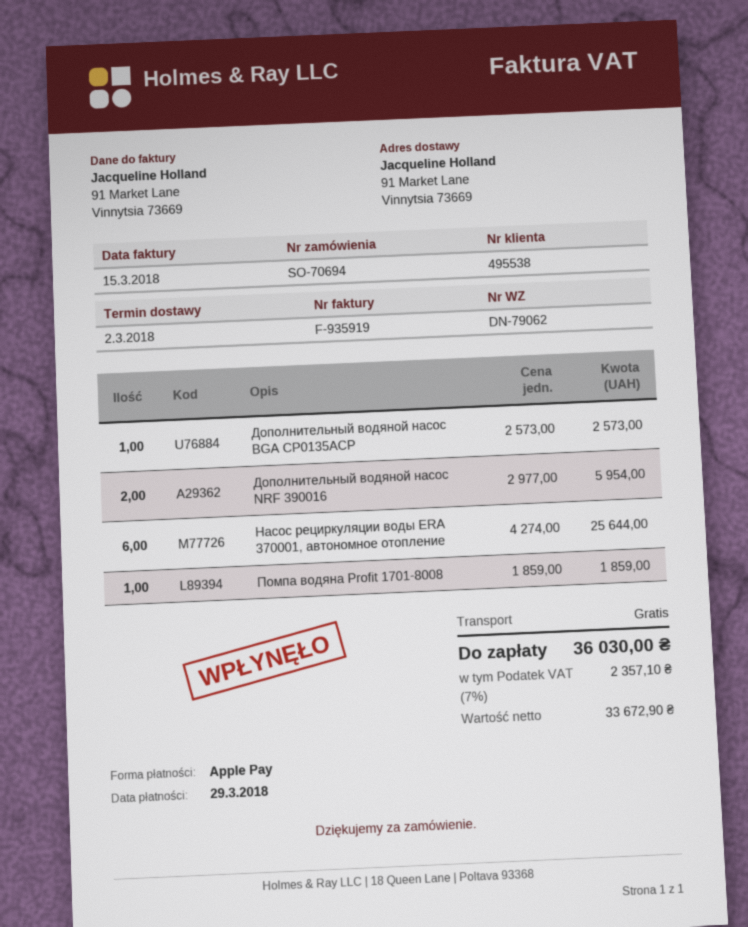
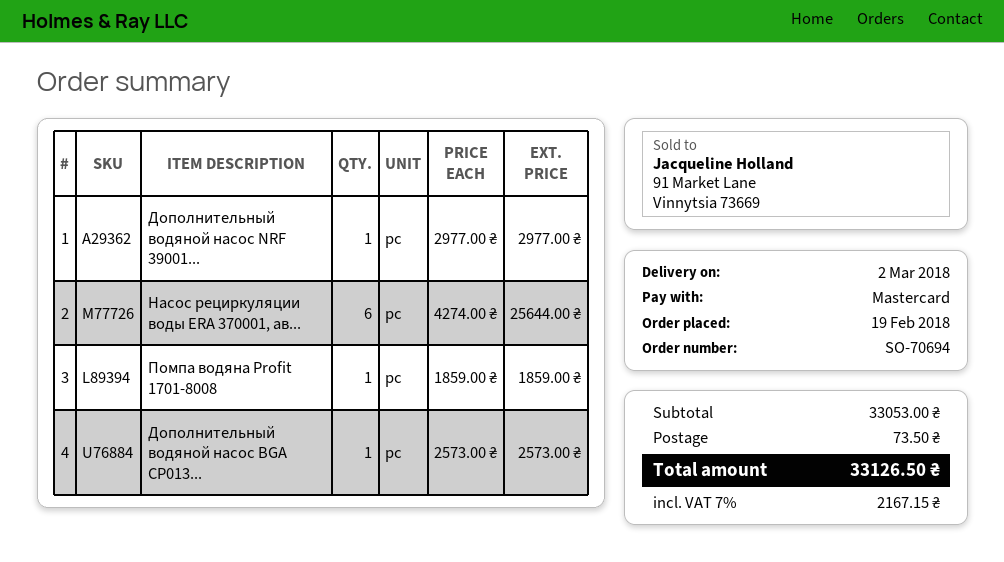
payment method: Apple Pay -> Mastercard
Дополнительный водяной насос NRF 390016: 2 x 2977.00 = 5954.00 -> 1 x 2977.00 = 2977.00
shipping: 0.00 -> 73.50
tax: 7% = 2357.10 -> 7% = 2167.15
total: 36030.00 -> 33126.50

